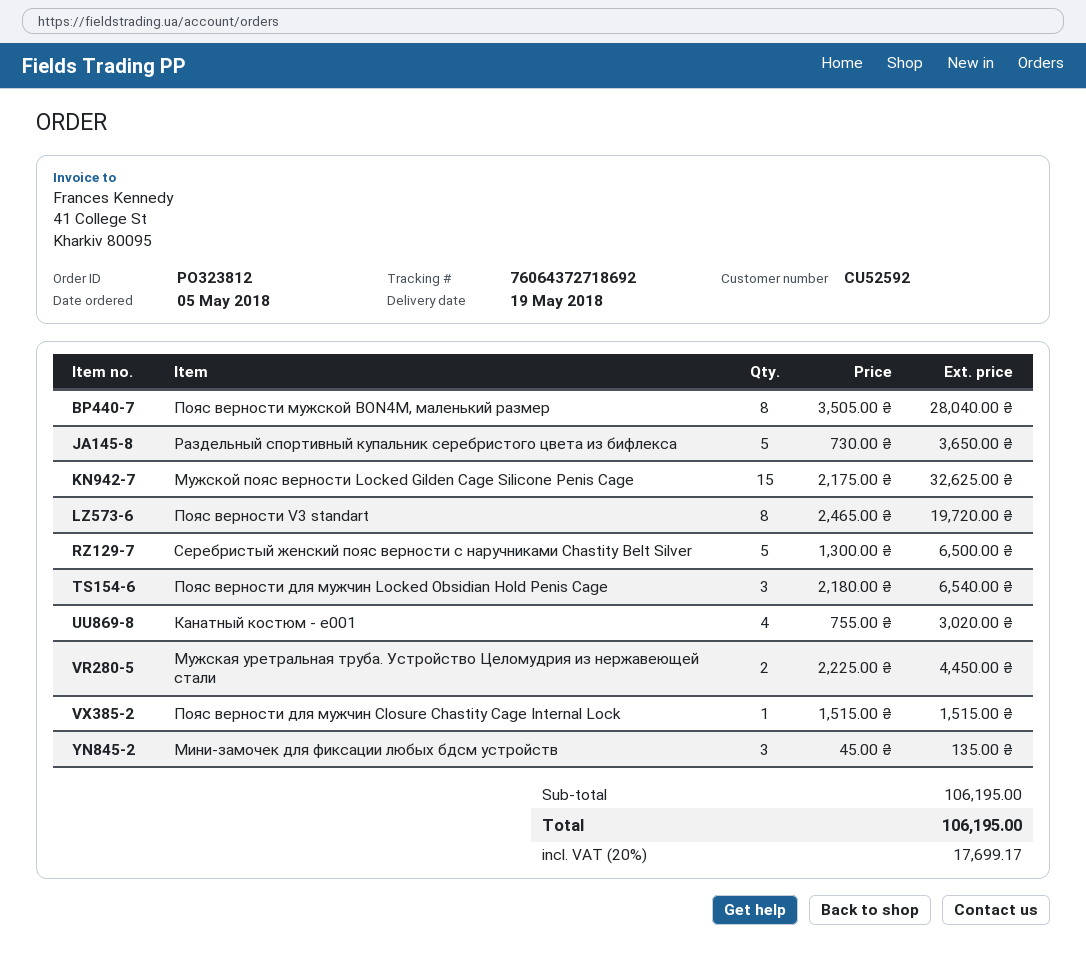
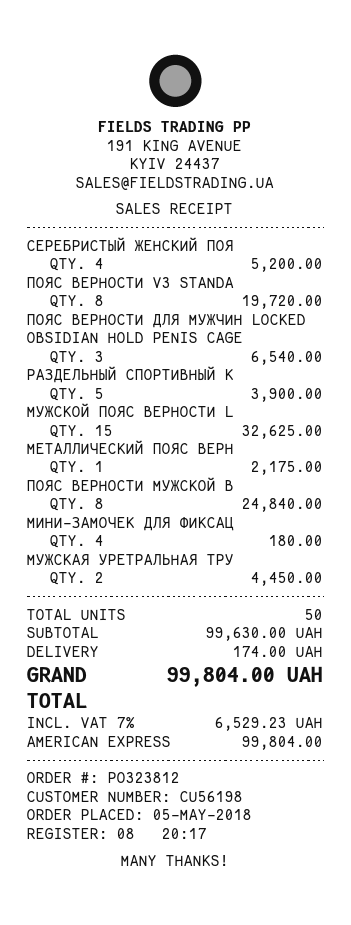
customer number: CU52592 -> CU56198
Пояс верности мужской BON4M, маленький размер: 8 for 28040.00 -> 8 for 24840.00
Раздельный спортивный купальник серебристого цвета из бифлекса: 5 for 3650.00 -> 5 for 3900.00
Серебристый женский пояс верности с наручниками Chastity Belt Silver: 5 for 6500.00 -> 4 for 5200.00
Канатный костюм - е001: 4 for 3020.00 -> none
Пояс верности для мужчин Closure Chastity Cage Internal Lock: 1 for 1515.00 -> none
Мини-замочек для фиксации любых бдсм устройств: 3 for 135.00 -> 4 for 180.00
МЕТАЛЛИЧЕСКИЙ ПОЯС ВЕРН: none -> 1 for 2175.00
subtotal: 106195.00 -> 99630.00
shipping: none -> 174.00
tax: 20% = 17699.17 -> 7% = 6529.23
total: 106195.00 -> 99804.00

